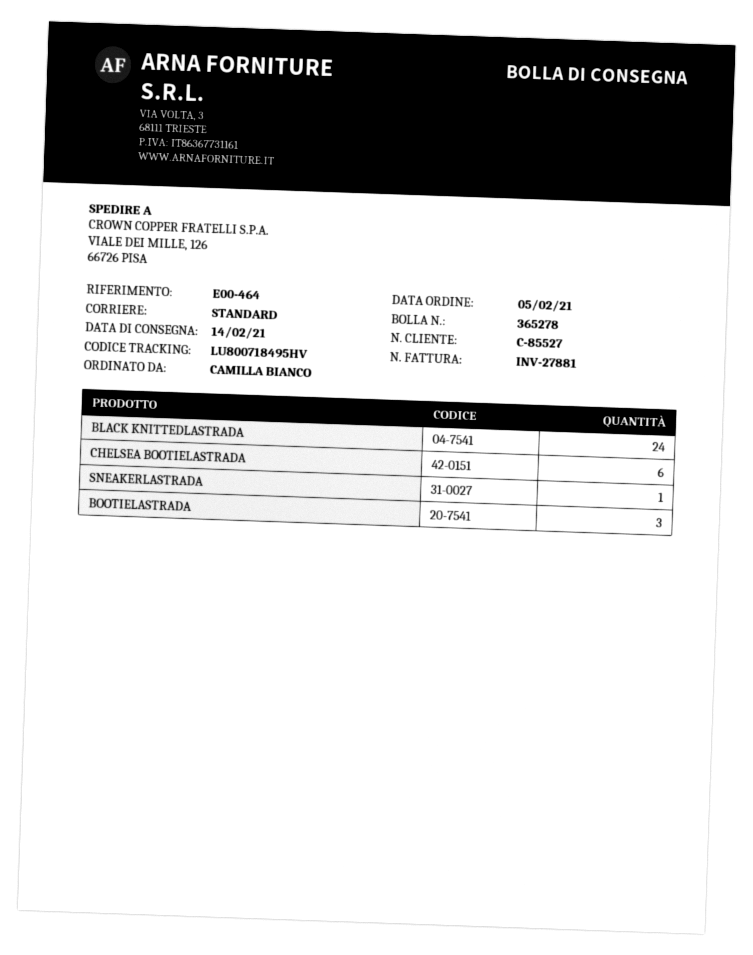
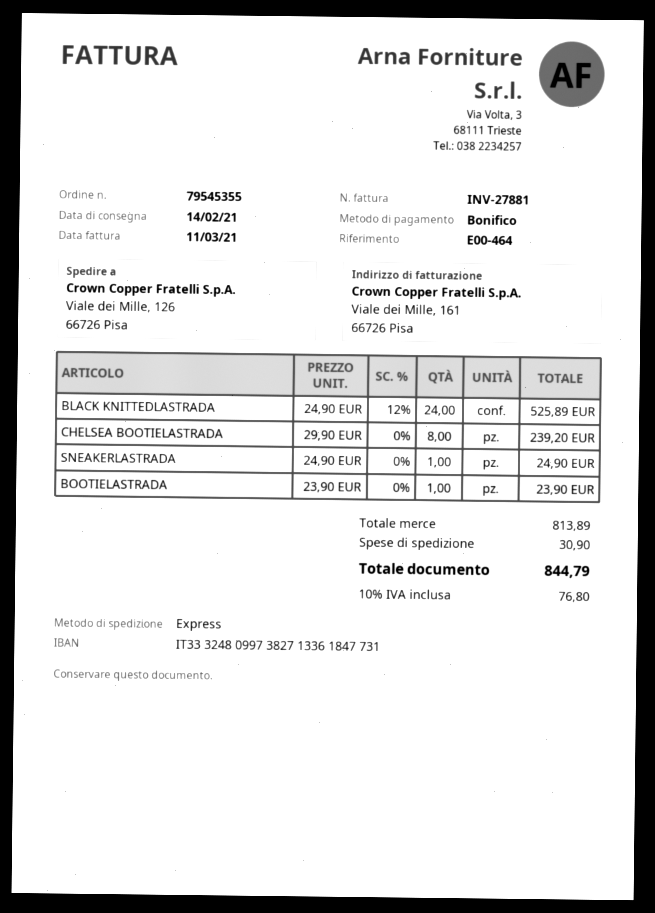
shipping method: standard -> express
CHELSEA BOOTIELASTRADA: 6 -> 8
BOOTIELASTRADA: 3 -> 1

